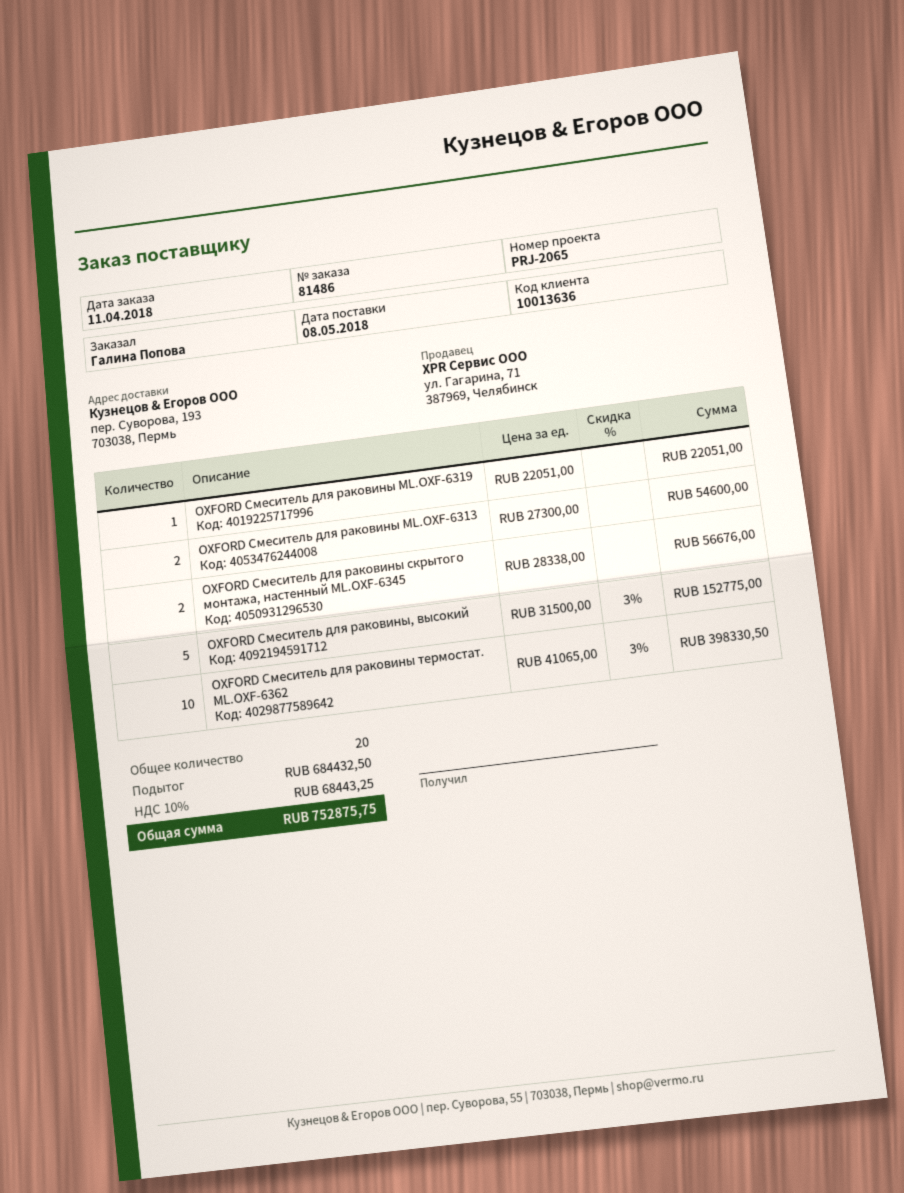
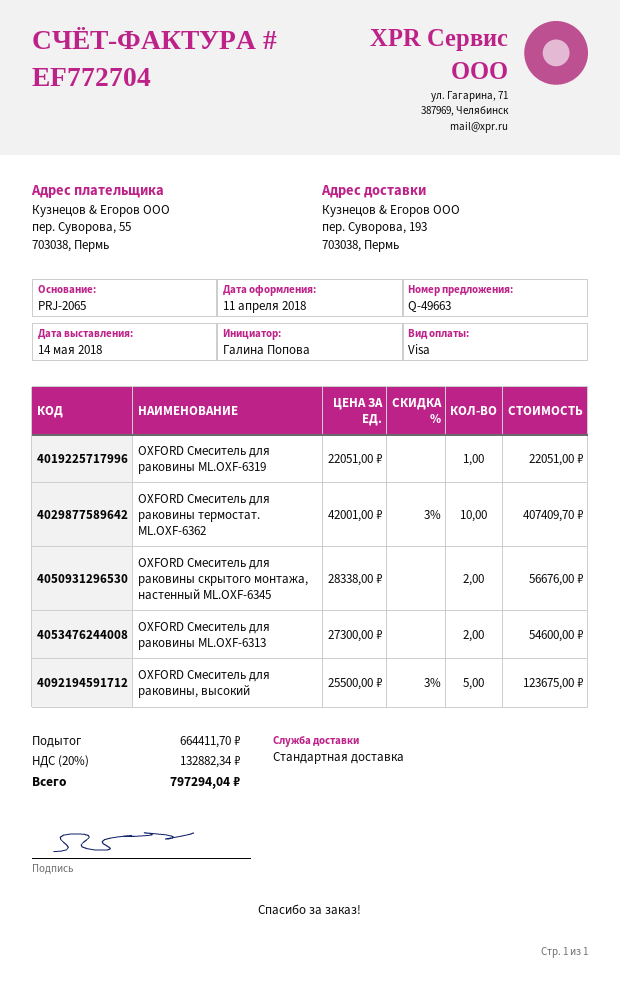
OXFORD Смеситель для раковины, высокий: 5 x 31500.00 - 3% = 152775.00 -> 5 x 25500.00 - 3% = 123675.00
OXFORD Смеситель для раковины термостат. ML.OXF-6362: 10 x 41065.00 - 3% = 398330.50 -> 10 x 42001.00 - 3% = 407409.70
subtotal: 684432.50 -> 664411.70
tax: 10% = 68443.25 -> 20% = 132882.34
total: 752875.75 -> 797294.04

